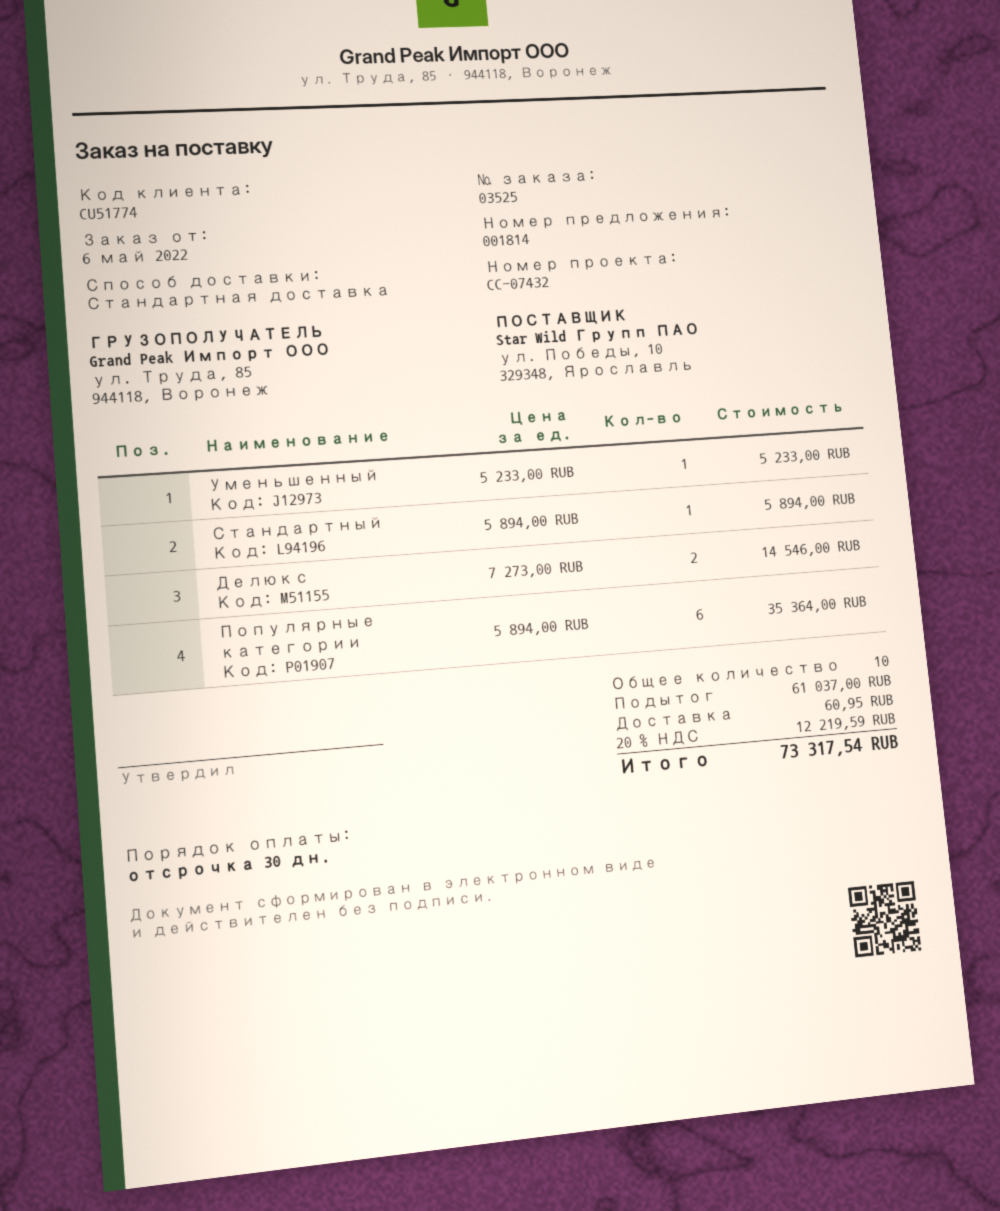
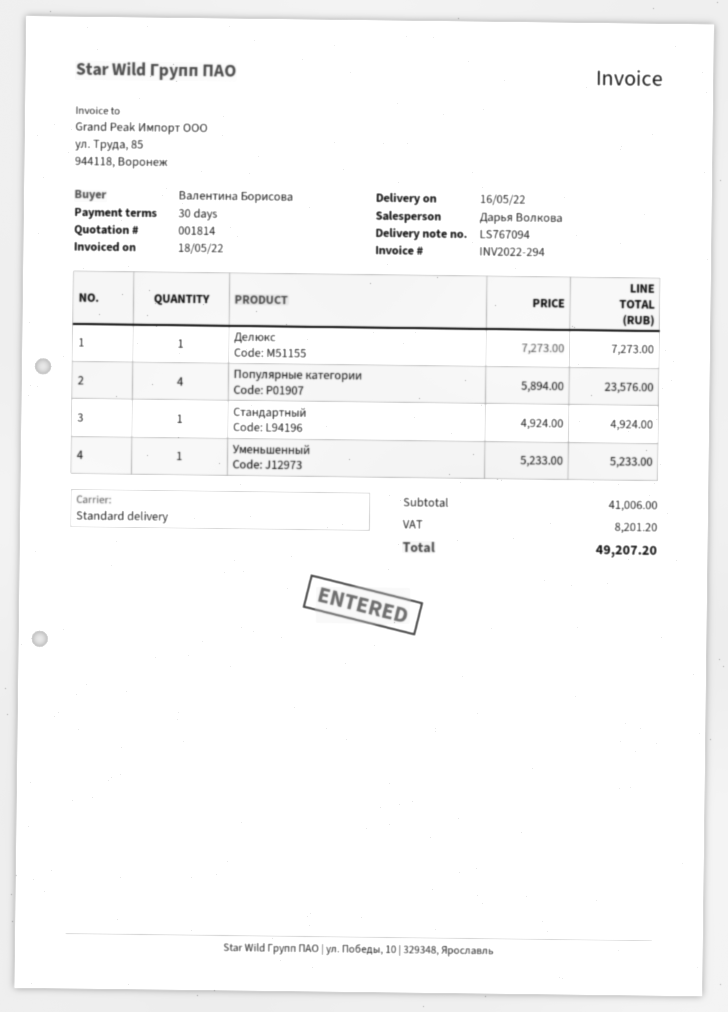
Стандартный: 1 x 5894.00 = 5894.00 -> 1 x 4924.00 = 4924.00
Делюкс: 2 x 7273.00 = 14546.00 -> 1 x 7273.00 = 7273.00
Популярные категории: 6 x 5894.00 = 35364.00 -> 4 x 5894.00 = 23576.00
subtotal: 61037.00 -> 41006.00
shipping: 60.95 -> none
tax: 12219.59 -> 8201.20
total: 73317.54 -> 49207.20

